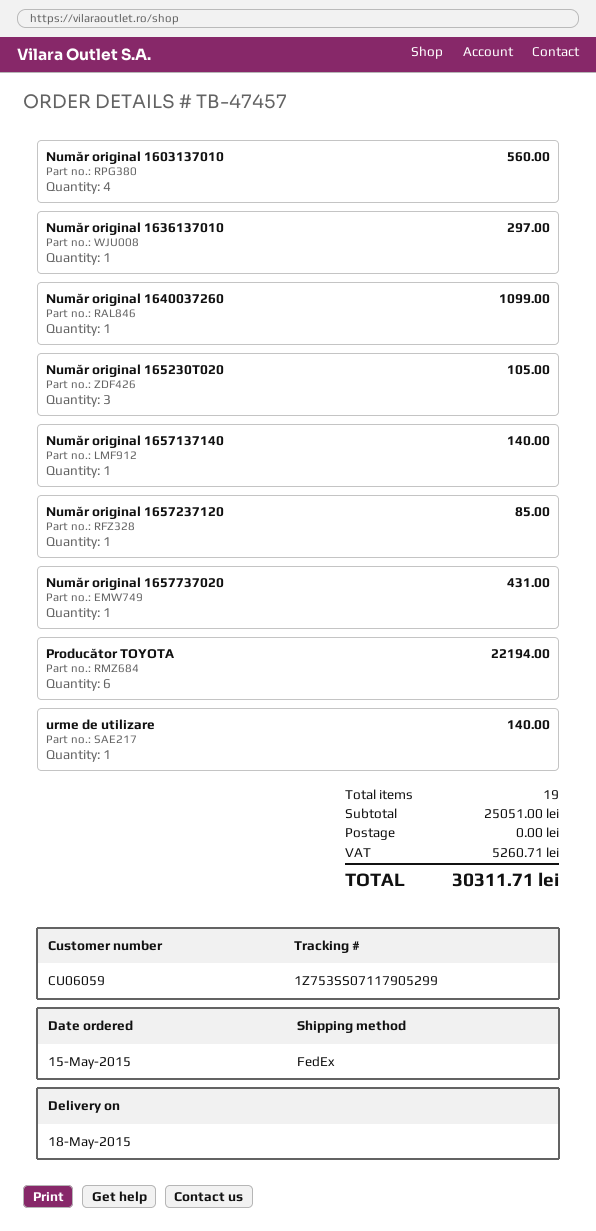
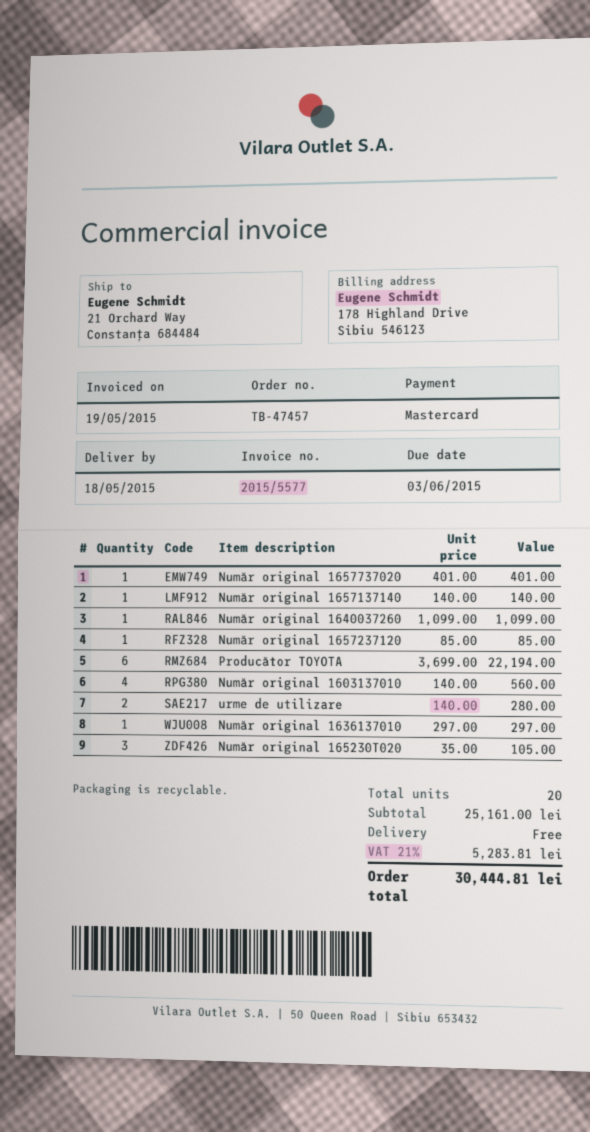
Număr original 1657737020: 1 for 431.00 -> 1 for 401.00
urme de utilizare: 1 for 140.00 -> 2 for 280.00
total quantity: 19 -> 20
subtotal: 25051.00 -> 25161.00
tax: 5260.71 -> 5283.81
total: 30311.71 -> 30444.81

